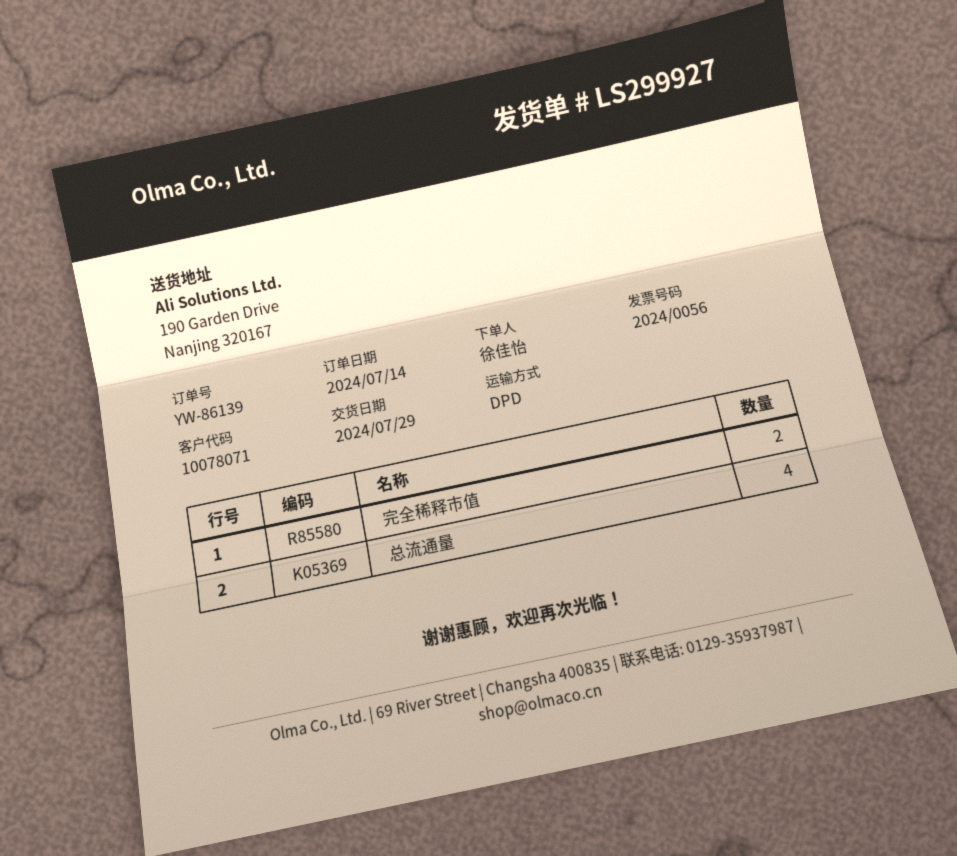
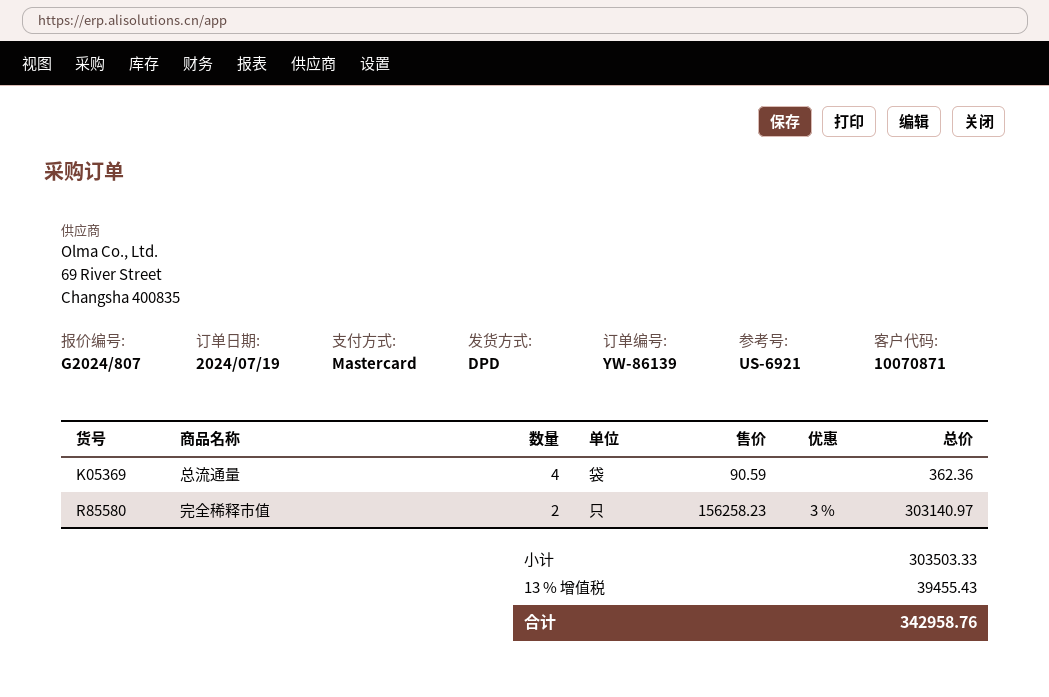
order date: 2024-07-14 -> 2024-07-19
customer number: 10078071 -> 10070871

